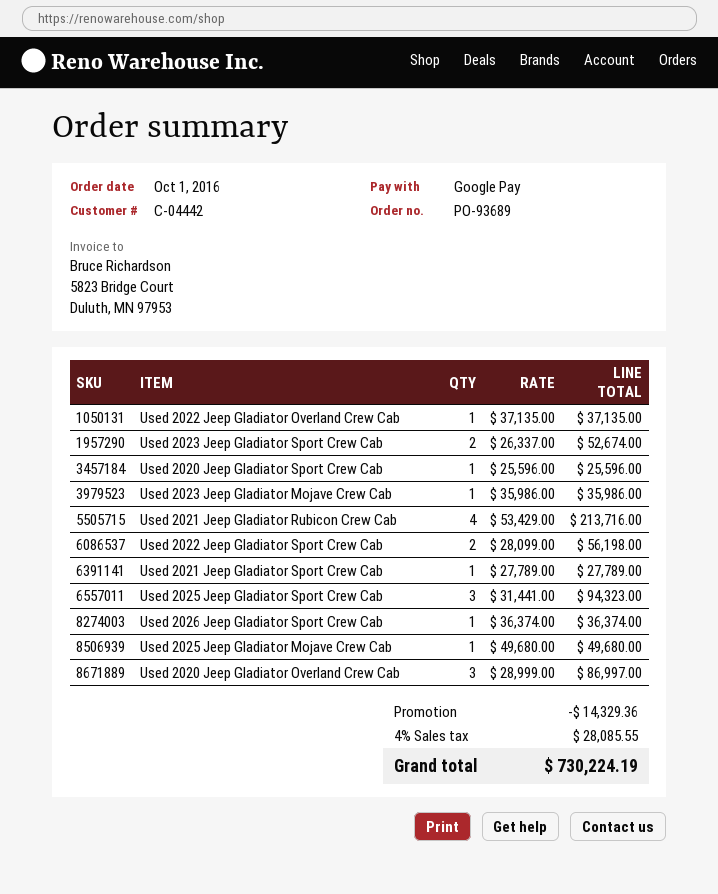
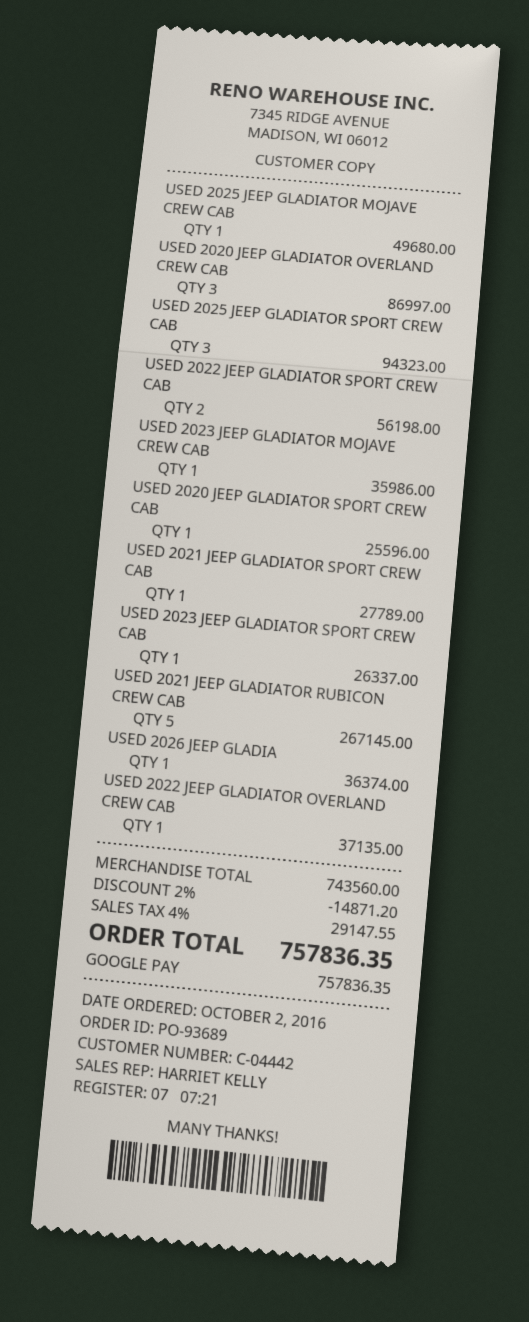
order date: 2016-10-01 -> 2016-10-02
Used 2023 Jeep Gladiator Sport Crew Cab: 2 for 52674.00 -> 1 for 26337.00
Used 2021 Jeep Gladiator Rubicon Crew Cab: 4 for 213716.00 -> 5 for 267145.00
discount: 14329.36 -> 14871.20
tax: 4% = 28085.55 -> 4% = 29147.55
total: 730224.19 -> 757836.35

